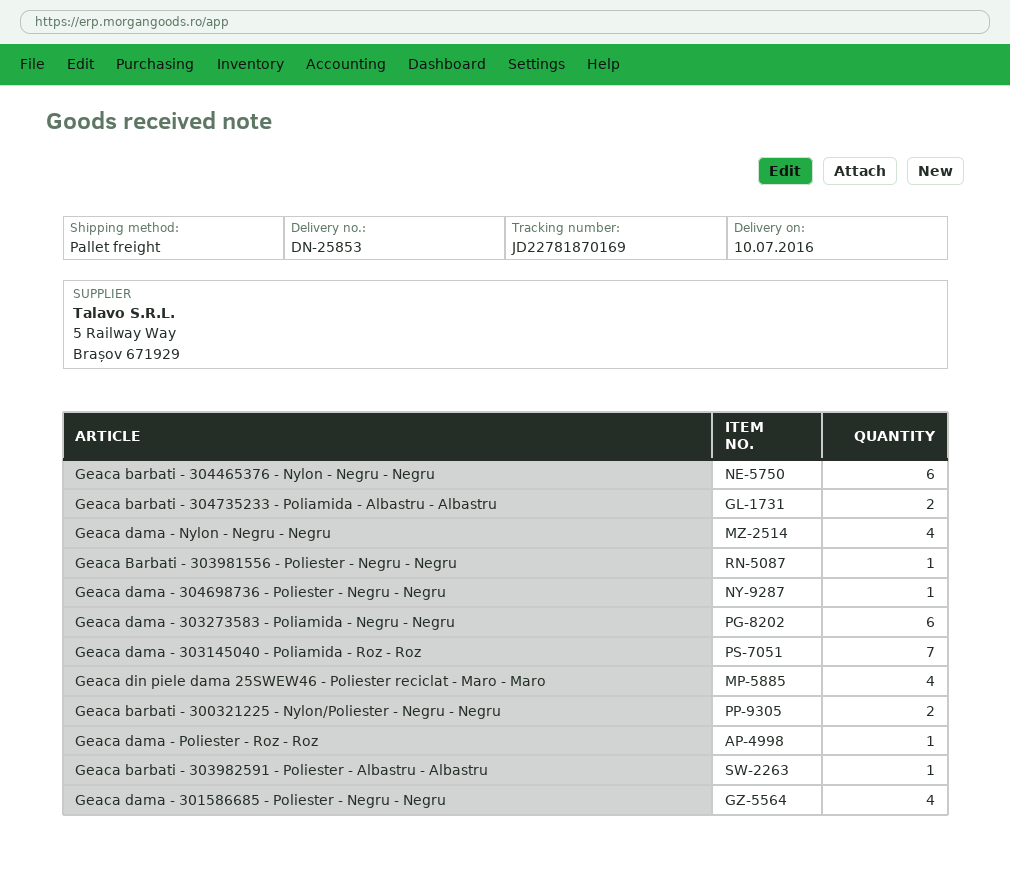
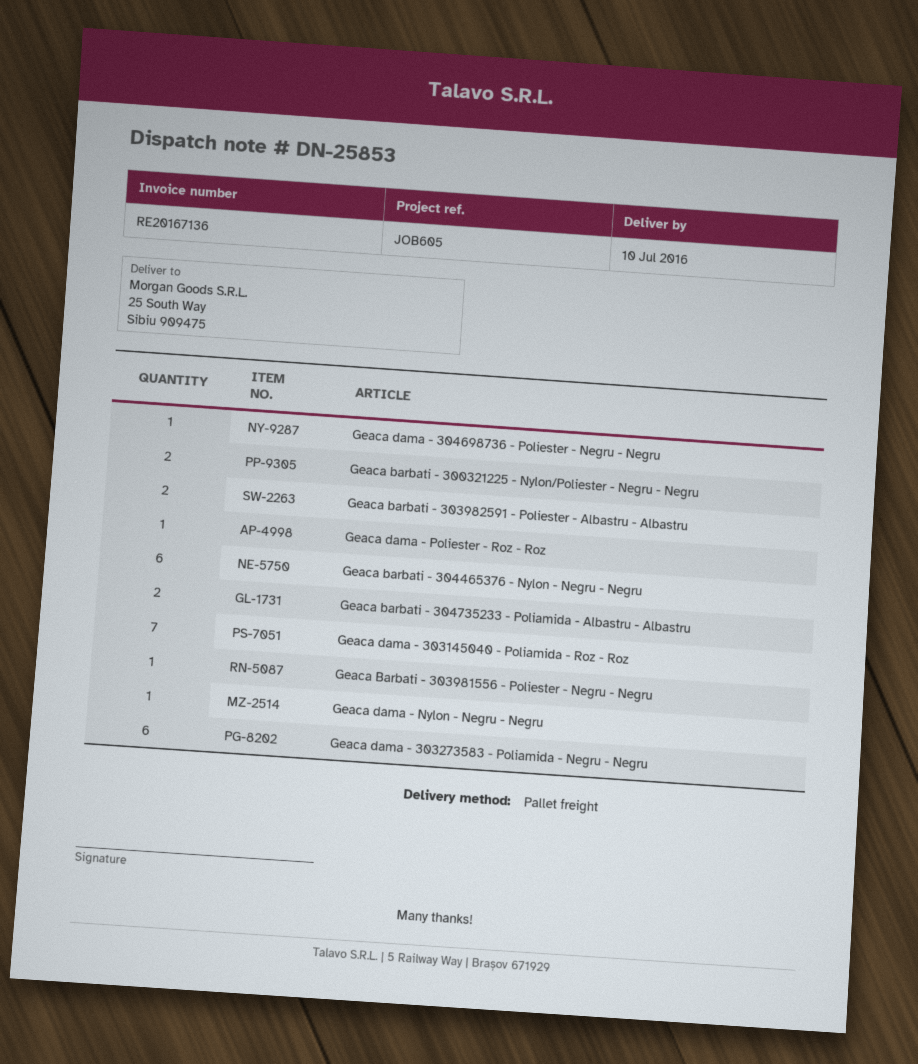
Geaca dama - Nylon - Negru - Negru: 4 -> 1
Geaca din piele dama 25SWEW46 - Poliester reciclat - Maro - Maro: 4 -> none
Geaca barbati - 303982591 - Poliester - Albastru - Albastru: 1 -> 2
Geaca dama - 301586685 - Poliester - Negru - Negru: 4 -> none

